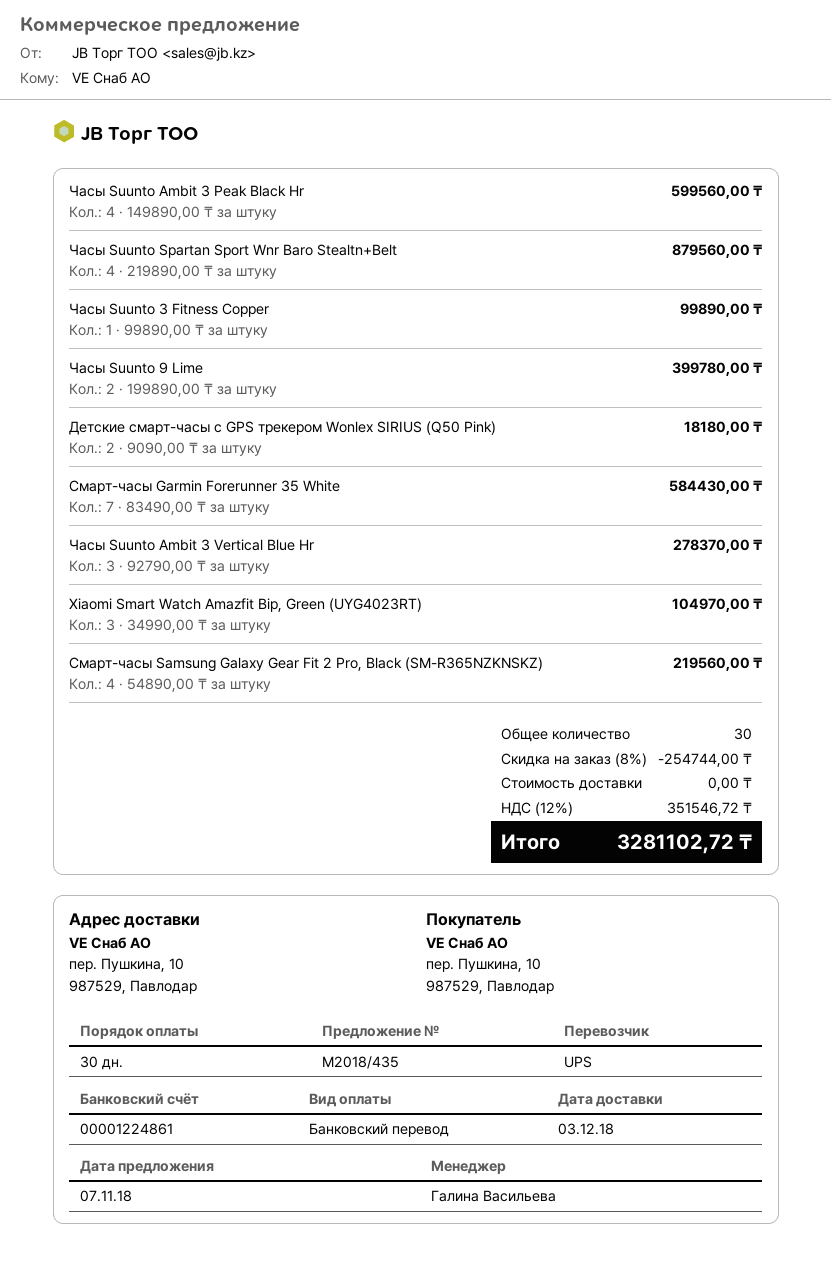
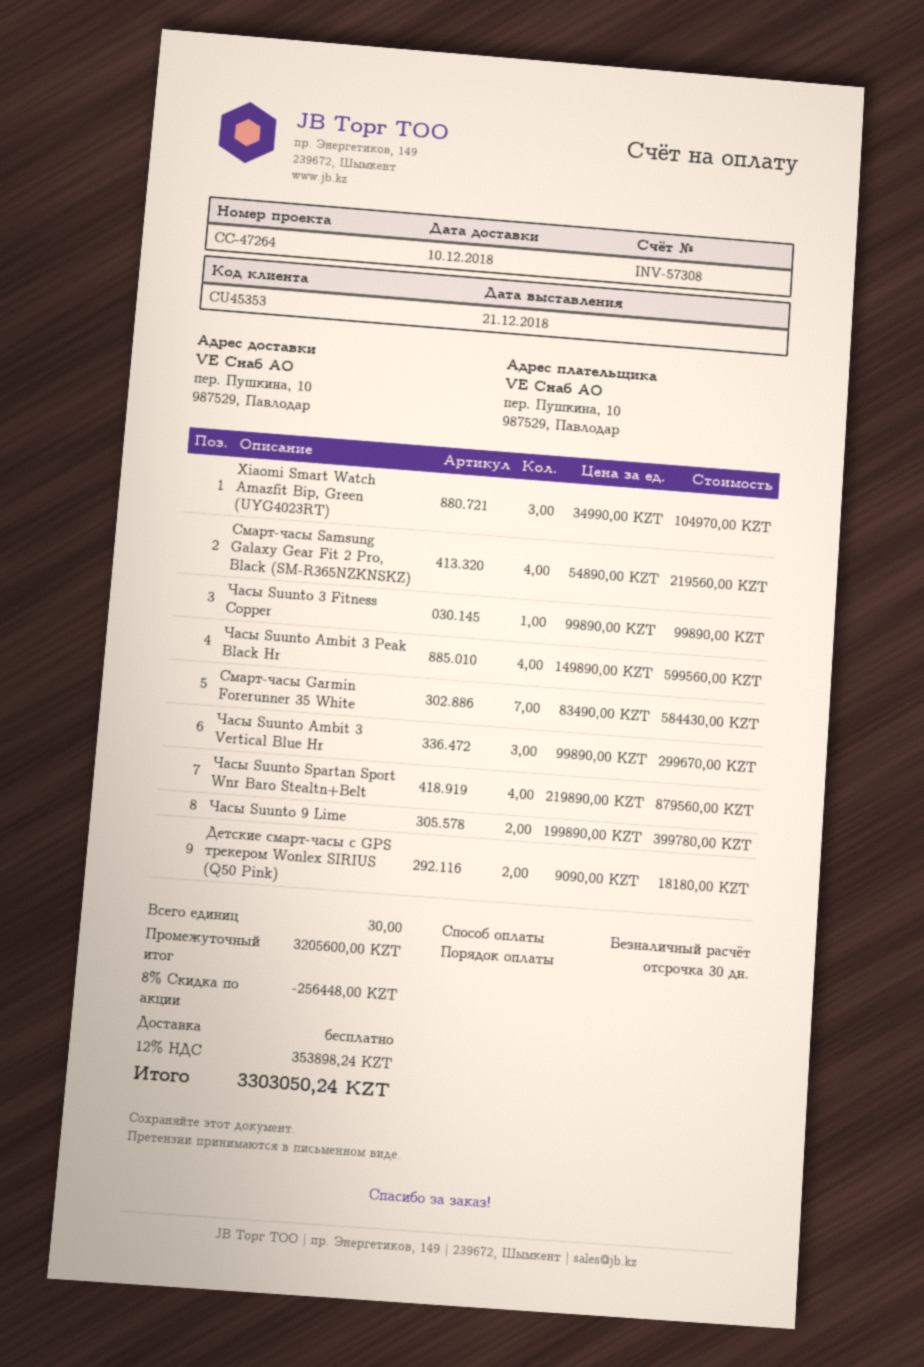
delivery date: 2018-12-03 -> 2018-12-10
Часы Suunto Ambit 3 Vertical Blue Hr: 3 x 92790.00 = 278370.00 -> 3 x 99890.00 = 299670.00
discount: 8% = 254744.00 -> 8% = 256448.00
tax: 12% = 351546.72 -> 12% = 353898.24
total: 3281102.72 -> 3303050.24

